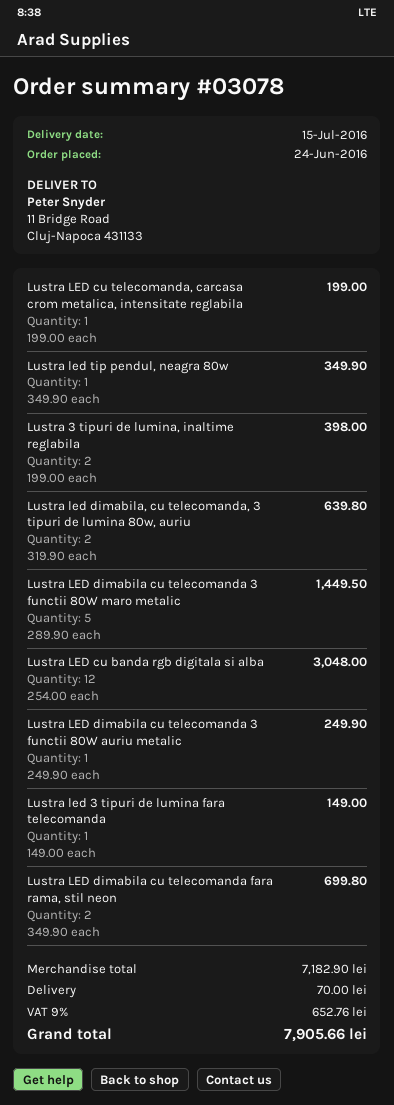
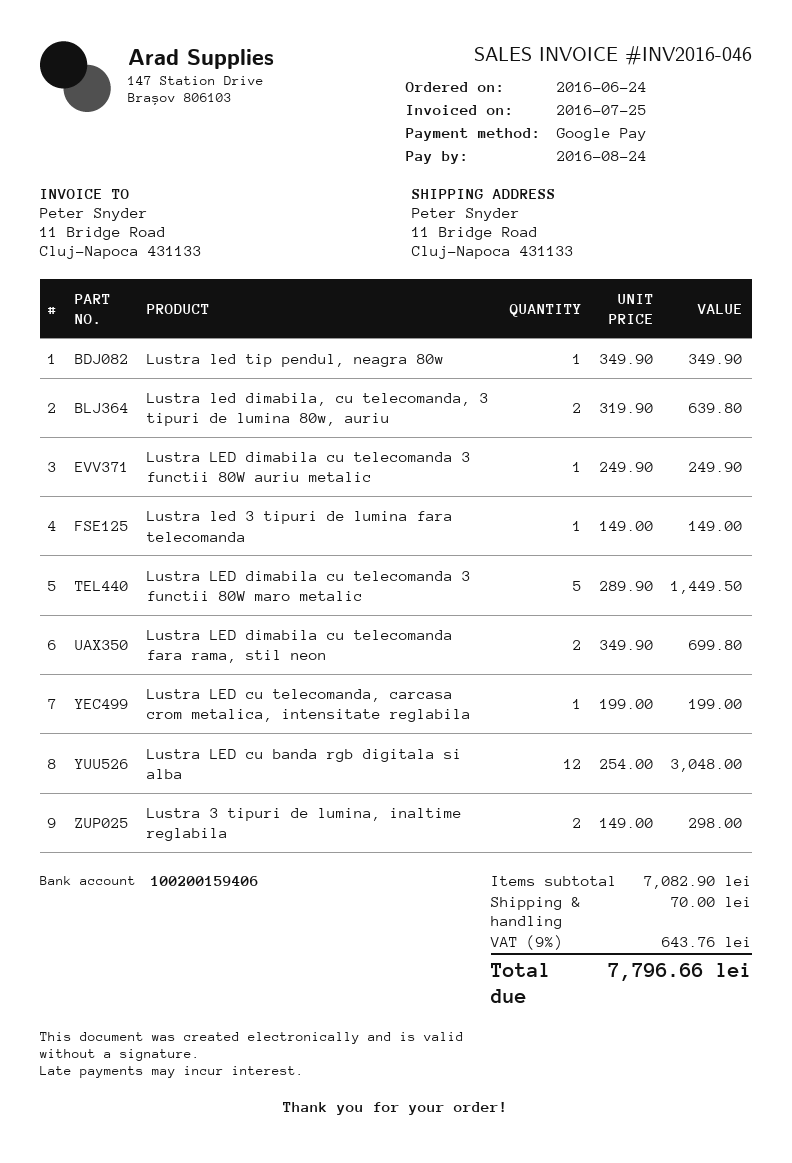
Lustra 3 tipuri de lumina, inaltime reglabila: 2 x 199.00 = 398.00 -> 2 x 149.00 = 298.00
subtotal: 7182.90 -> 7082.90
tax: 9% = 652.76 -> 9% = 643.76
total: 7905.66 -> 7796.66

